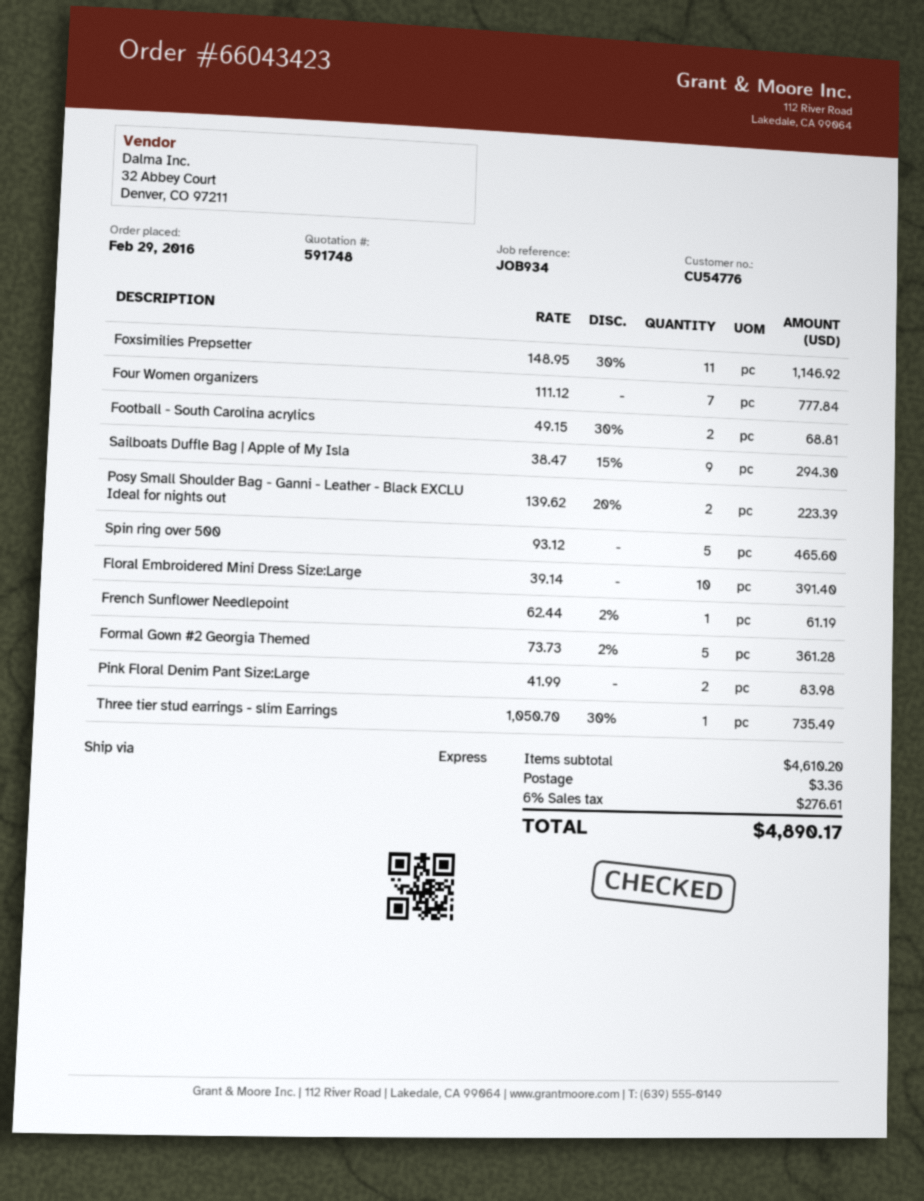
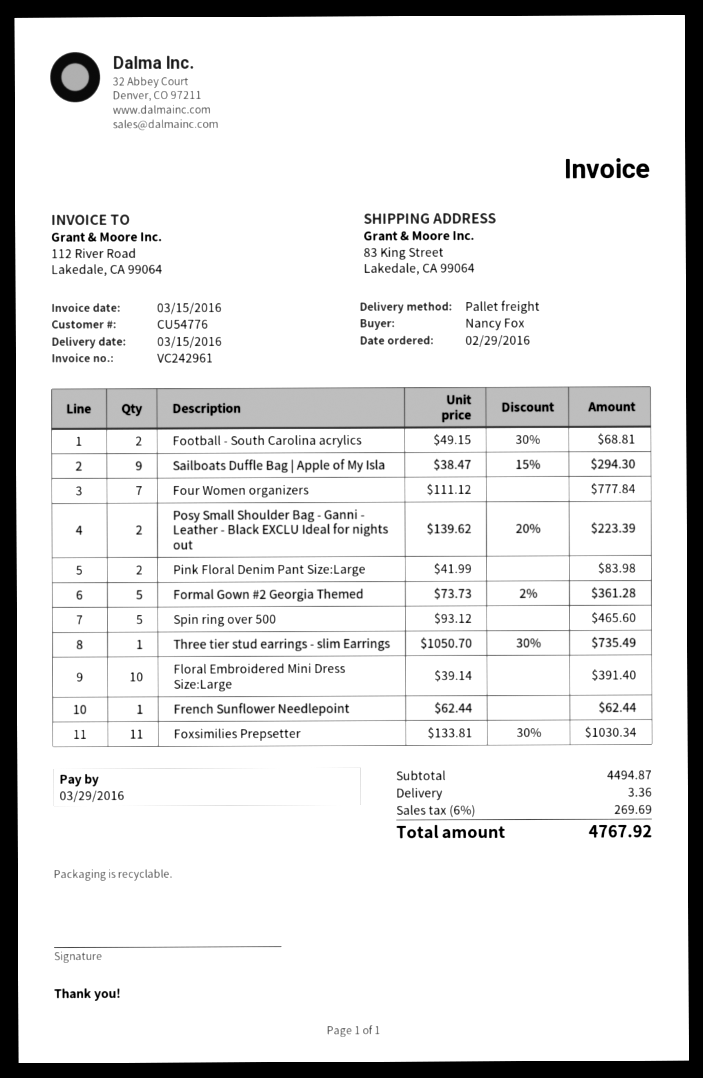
shipping method: express -> pallet freight
Foxsimilies Prepsetter: 11 x 148.95 - 30% = 1146.92 -> 11 x 133.81 - 30% = 1030.34
French Sunflower Needlepoint: 1 x 62.44 - 2% = 61.19 -> 1 x 62.44 = 62.44
subtotal: 4610.20 -> 4494.87
tax: 6% = 276.61 -> 6% = 269.69
total: 4890.17 -> 4767.92

